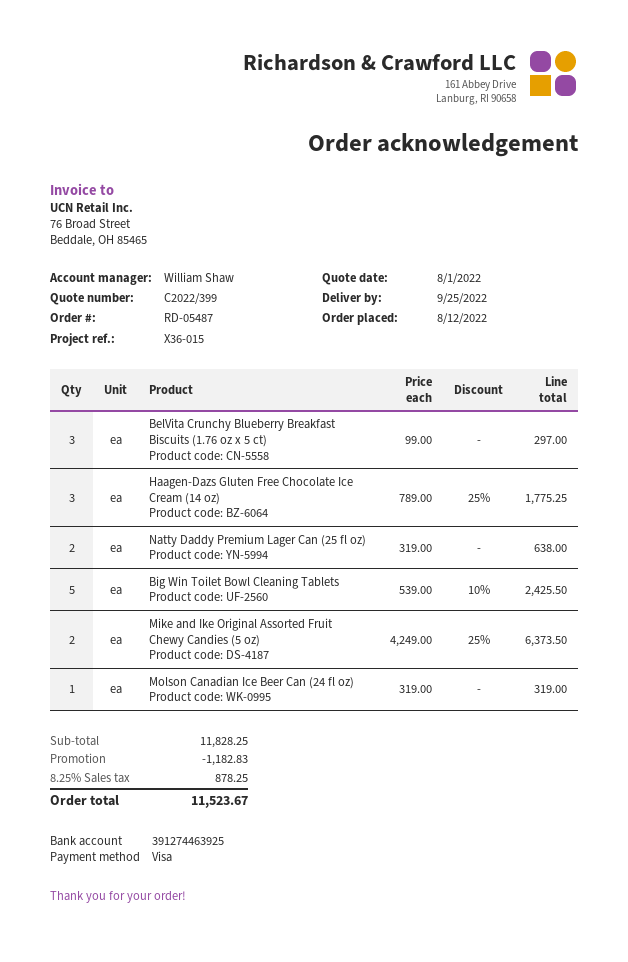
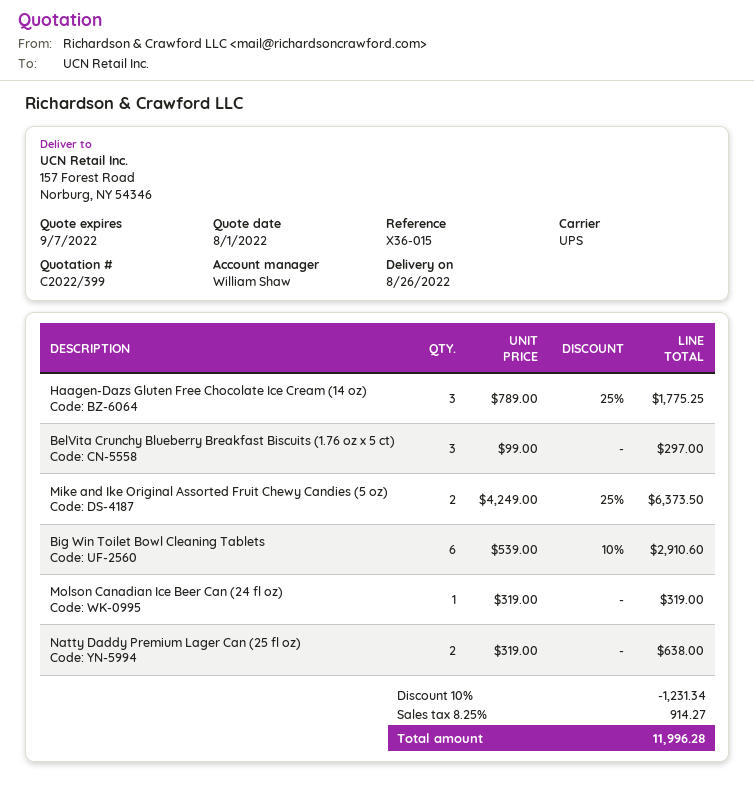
delivery date: 2022-09-25 -> 2022-08-26
Big Win Toilet Bowl Cleaning Tablets: 5 x 539.00 - 10% = 2425.50 -> 6 x 539.00 - 10% = 2910.60
discount: 1182.83 -> 1231.34
tax: 8.25% = 878.25 -> 8.25% = 914.27
total: 11523.67 -> 11996.28

